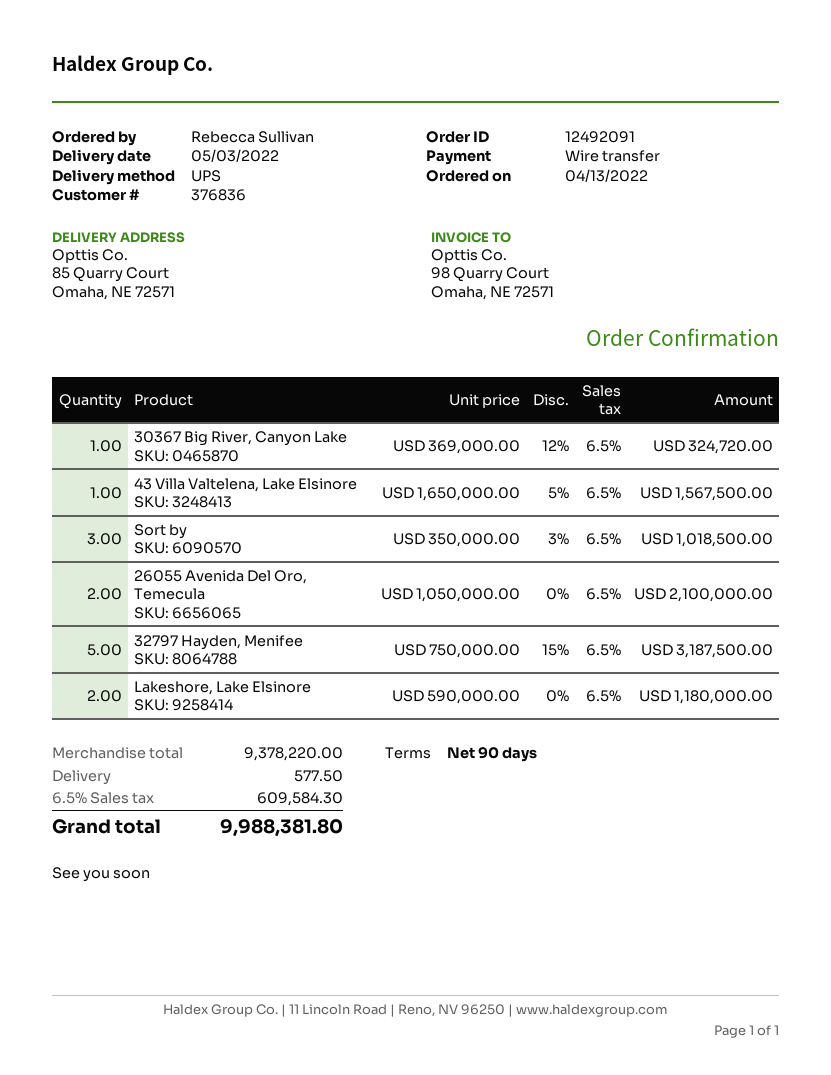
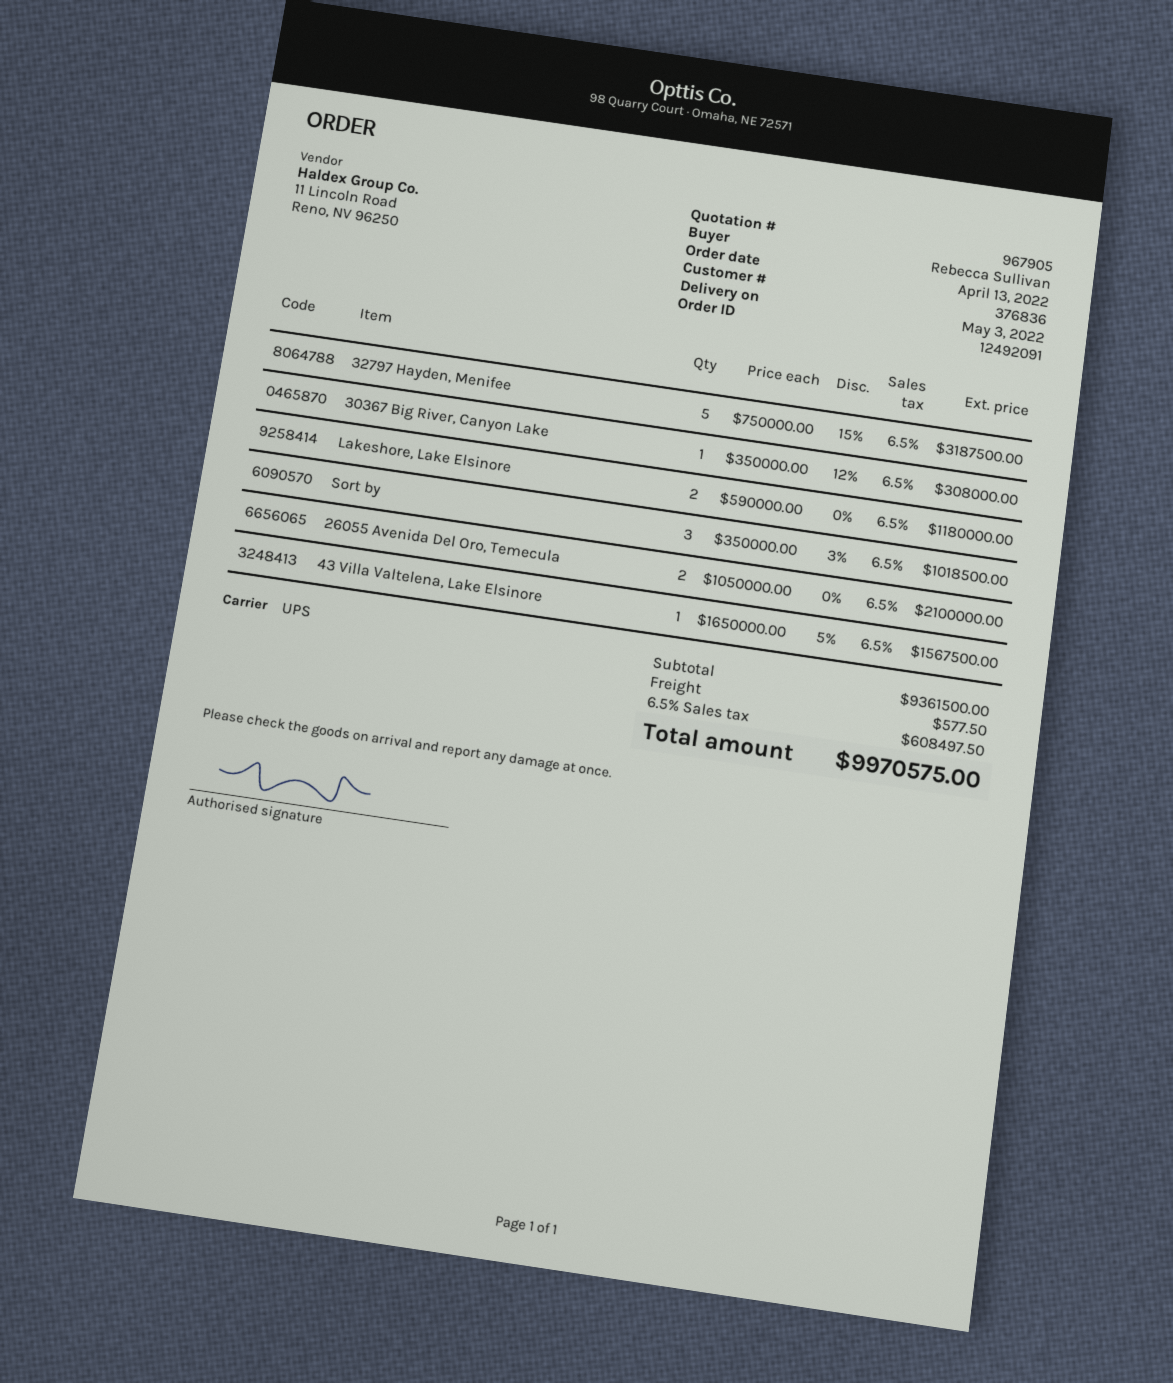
30367 Big River, Canyon Lake: 1 x 369000.00 - 12% = 324720.00 -> 1 x 350000.00 - 12% = 308000.00
subtotal: 9378220.00 -> 9361500.00
tax: 6.5% = 609584.30 -> 6.5% = 608497.50
total: 9988381.80 -> 9970575.00

